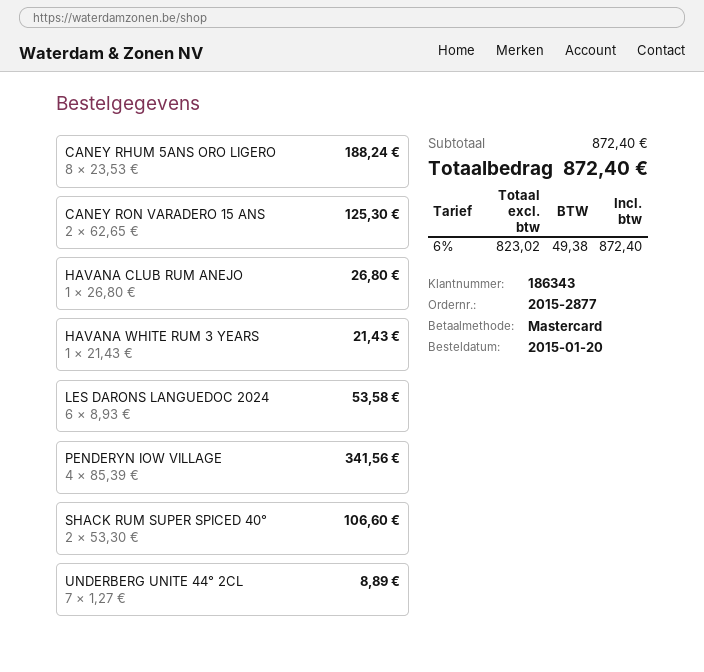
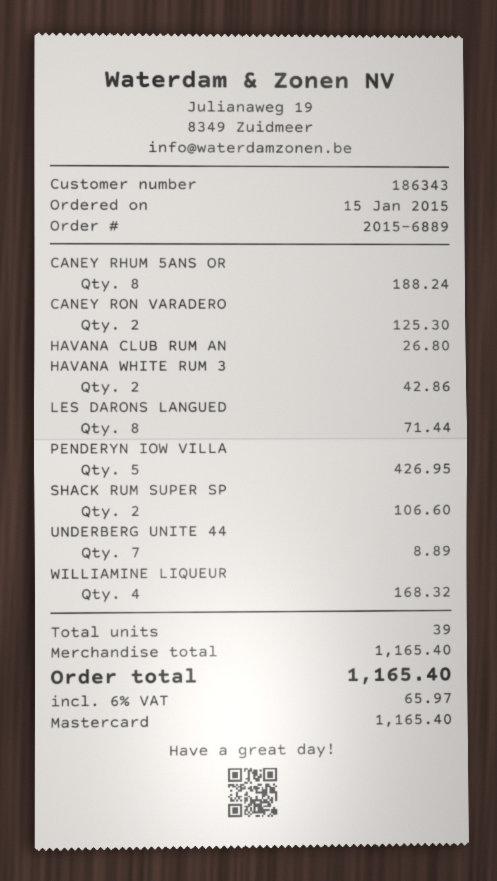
order number: 2015-2877 -> 2015-6889
order date: 2015-01-20 -> 2015-01-15
HAVANA WHITE RUM 3 YEARS: 1 for 21.43 -> 2 for 42.86
LES DARONS LANGUEDOC 2024: 6 for 53.58 -> 8 for 71.44
PENDERYN IOW VILLAGE: 4 for 341.56 -> 5 for 426.95
WILLIAMINE LIQUEUR: none -> 4 for 168.32
subtotal: 872.40 -> 1165.40
tax: 6% = 49.38 -> 6% = 65.97
total: 872.40 -> 1165.40

